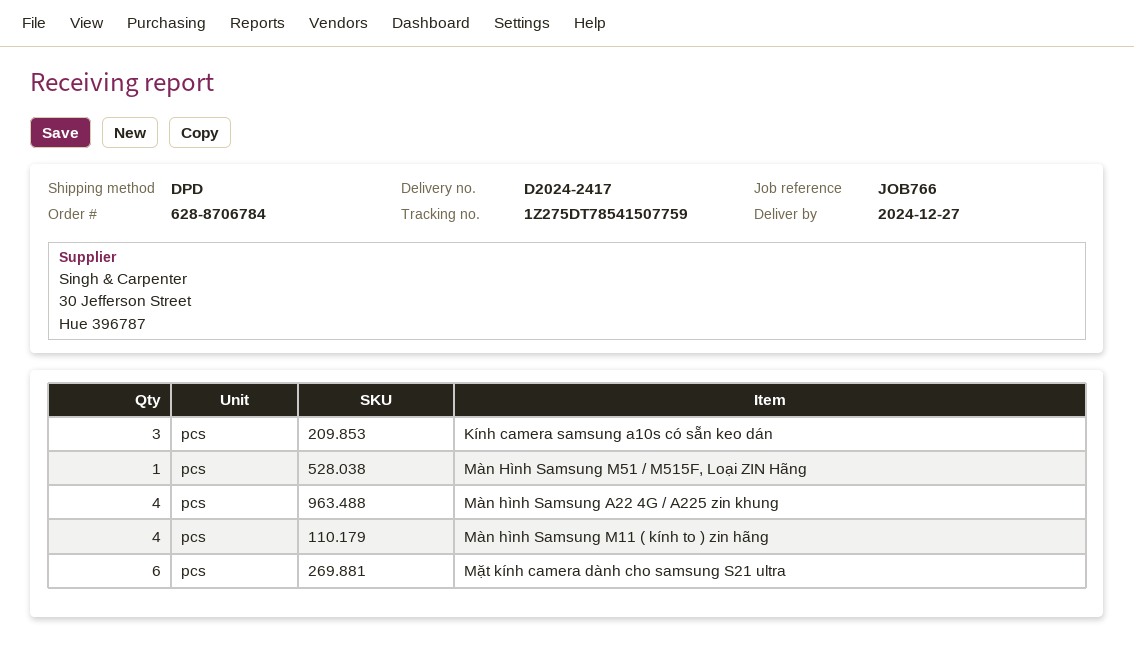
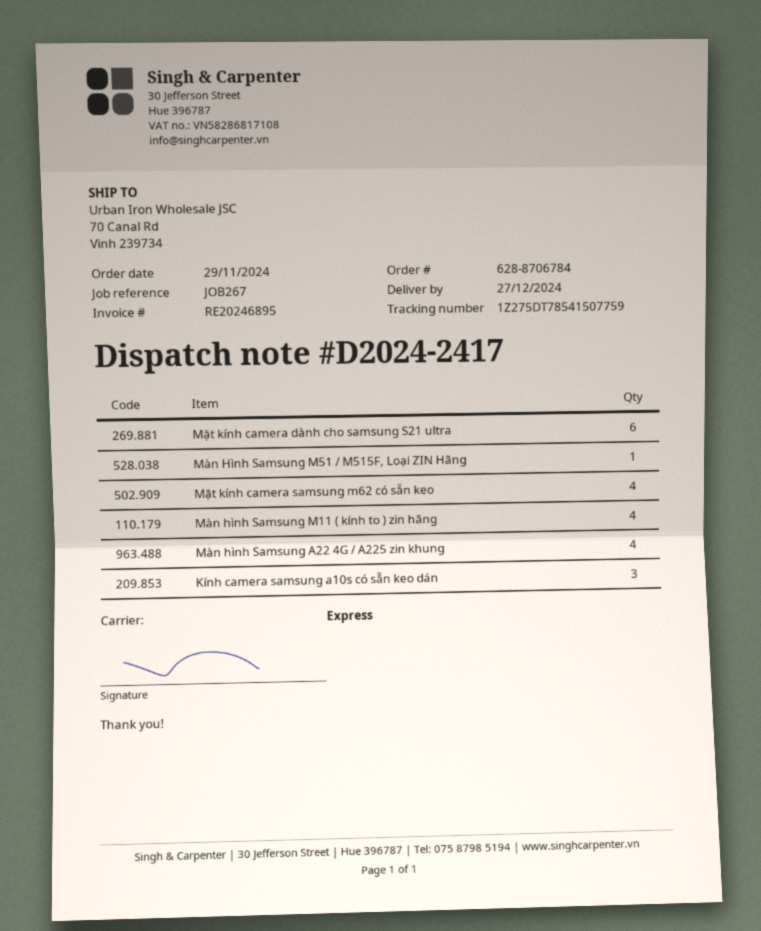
reference: JOB766 -> JOB267
shipping method: DPD -> express
Mặt kính camera samsung m62 có sẵn keo: none -> 4

